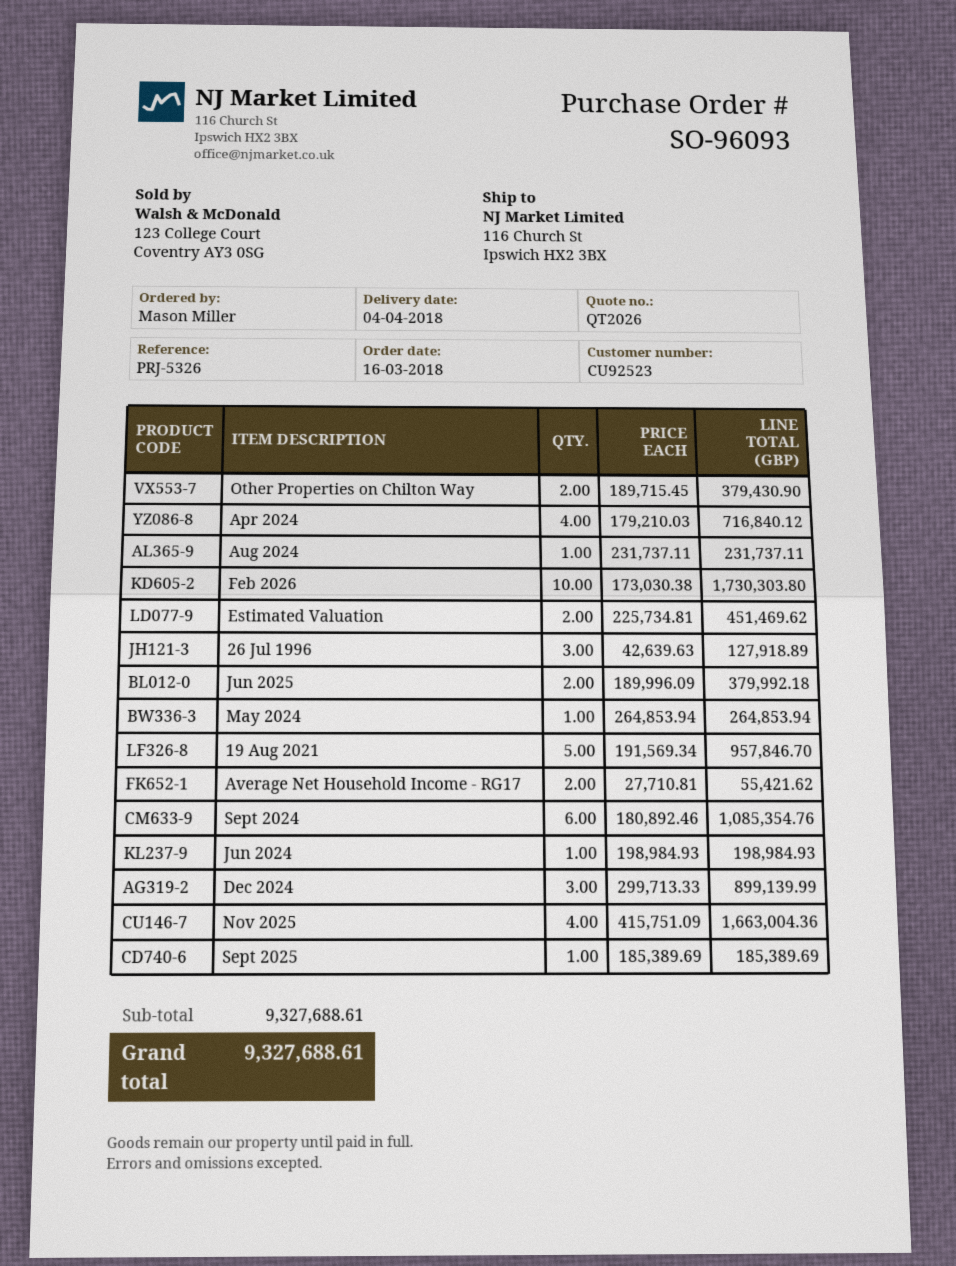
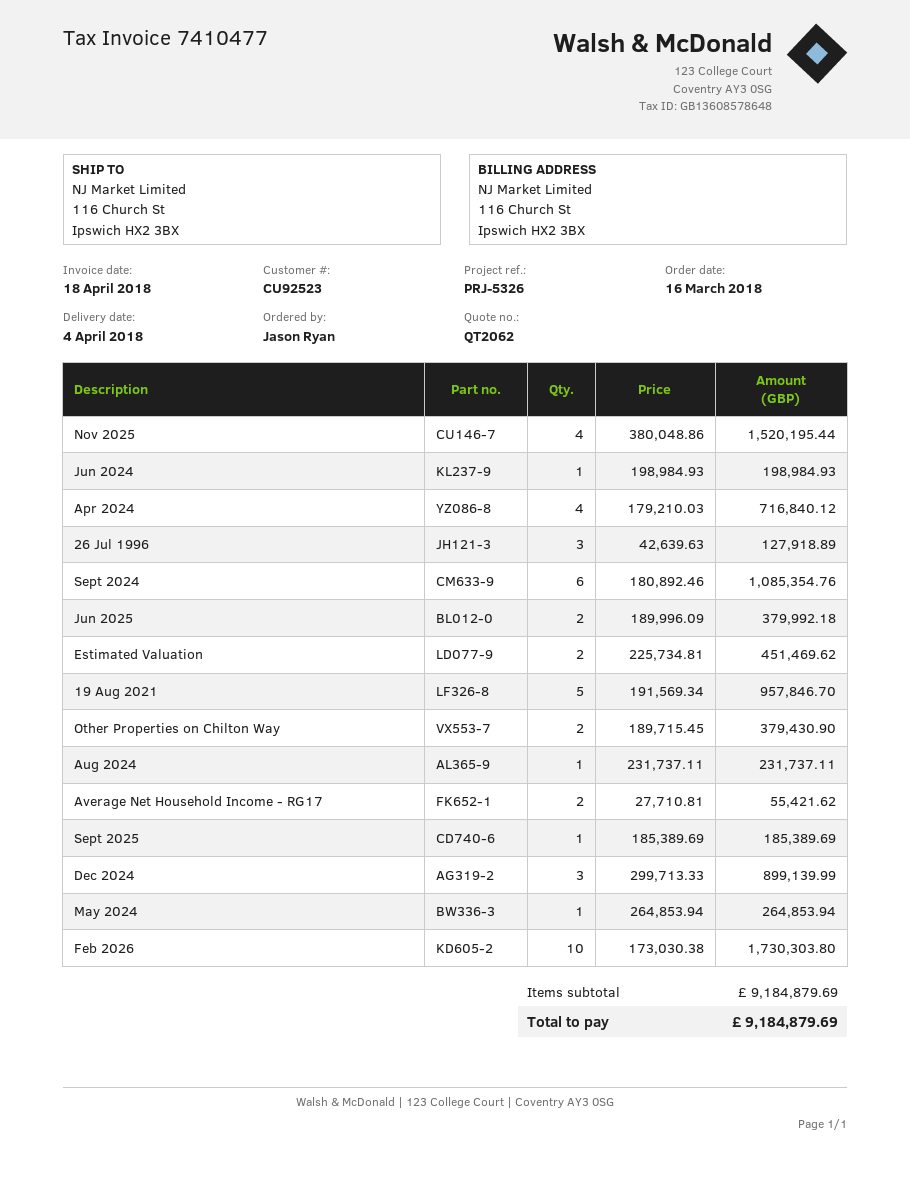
quote number: QT2026 -> QT2062
ordered by: Mason Miller -> Jason Ryan
Nov 2025: 4 x 415751.09 = 1663004.36 -> 4 x 380048.86 = 1520195.44
subtotal: 9327688.61 -> 9184879.69
total: 9327688.61 -> 9184879.69

